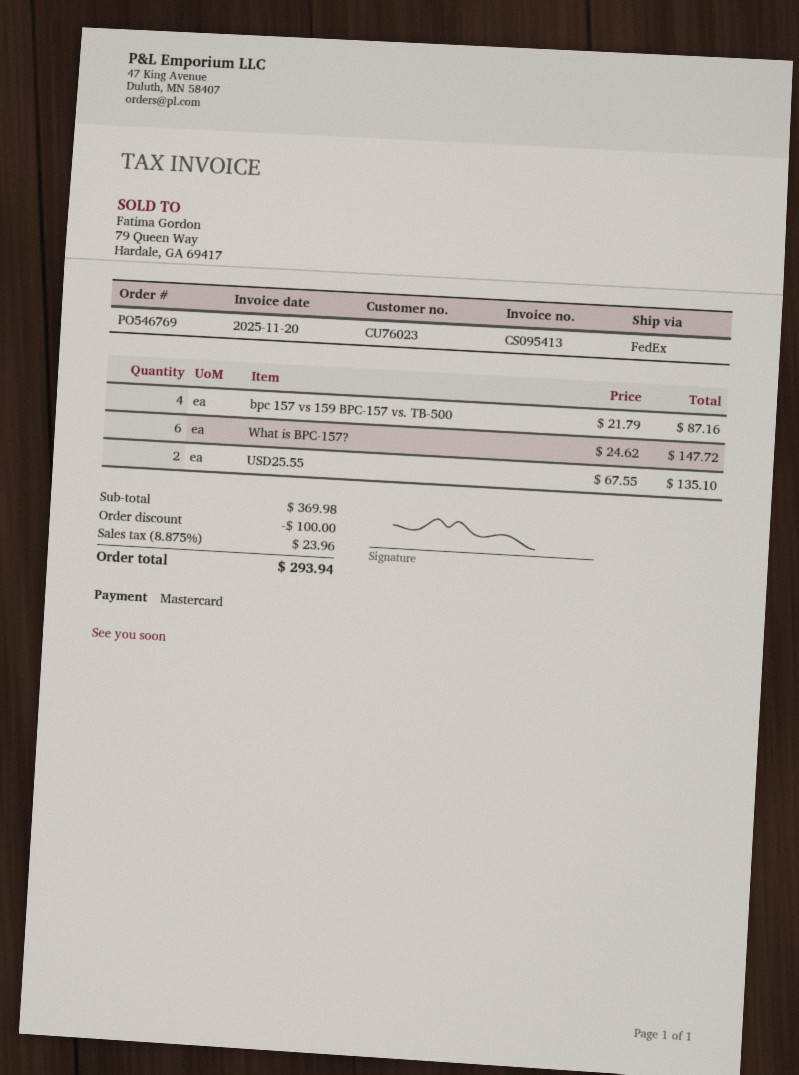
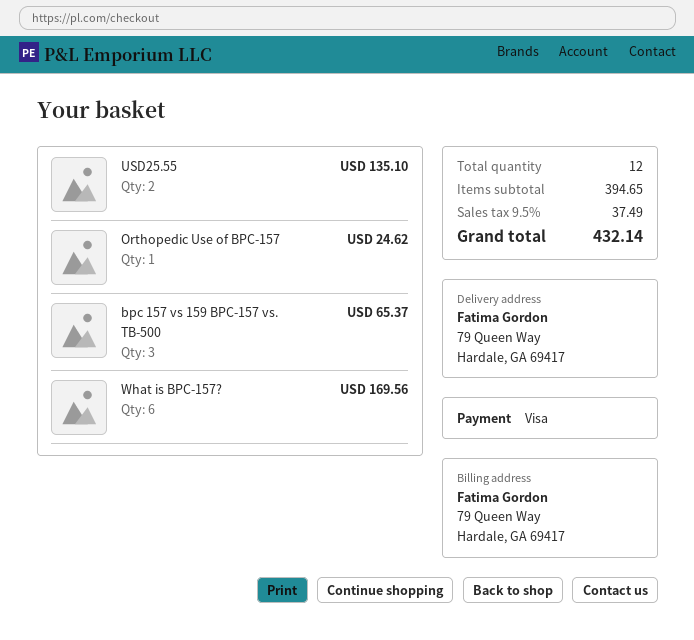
payment method: Mastercard -> Visa
bpc 157 vs 159 BPC-157 vs. TB-500: 4 for 87.16 -> 3 for 65.37
What is BPC-157?: 6 for 147.72 -> 6 for 169.56
Orthopedic Use of BPC-157: none -> 1 for 24.62
subtotal: 369.98 -> 394.65
discount: 100.00 -> none
tax: 8.875% = 23.96 -> 9.5% = 37.49
total: 293.94 -> 432.14

